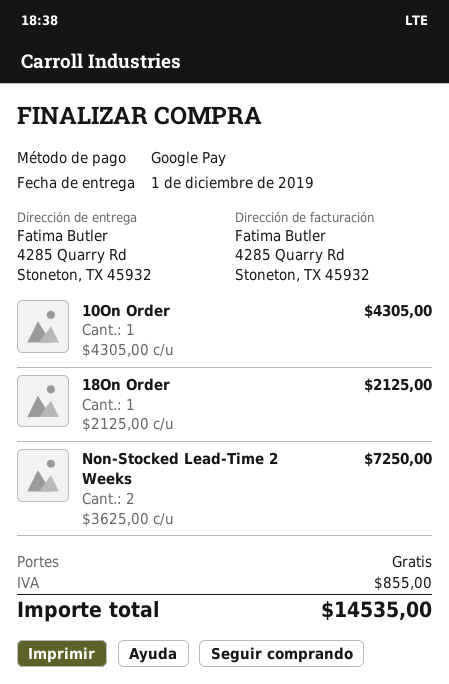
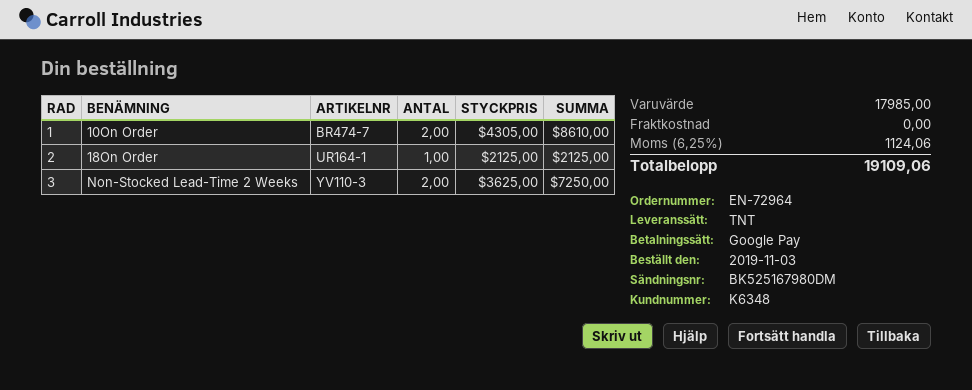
10On Order: 1 x 4305.00 = 4305.00 -> 2 x 4305.00 = 8610.00
tax: 855.00 -> 1124.06
total: 14535.00 -> 19109.06

